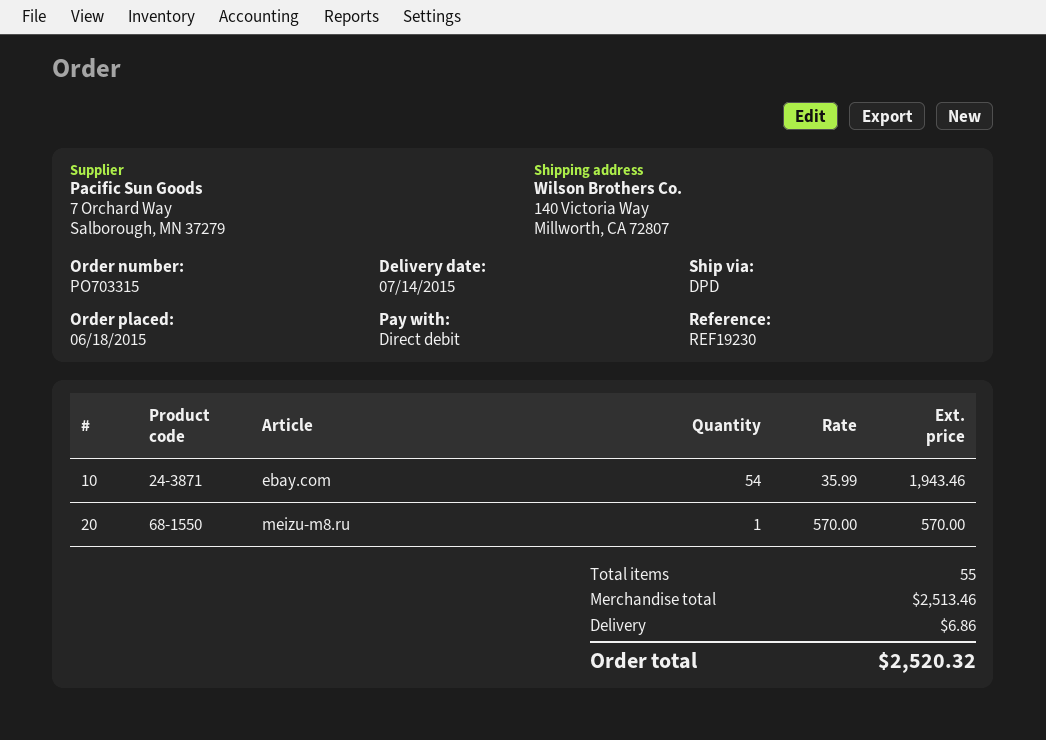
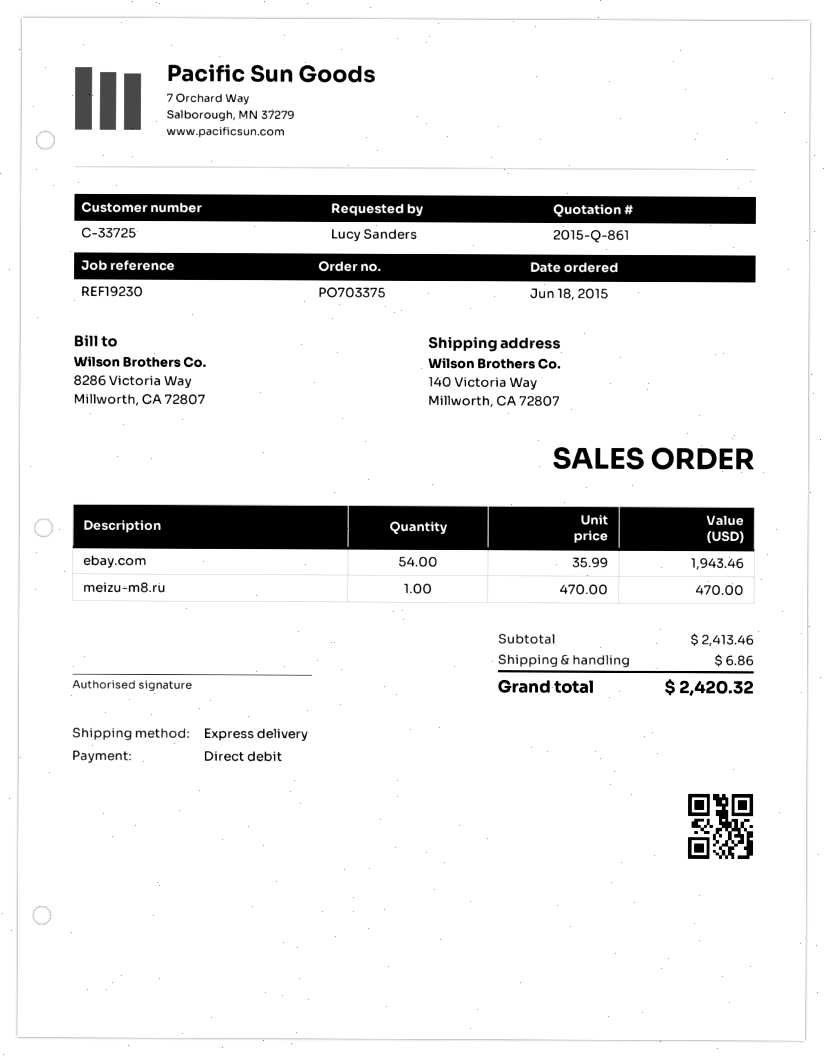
order number: PO703315 -> PO703375
shipping method: DPD -> express
meizu-m8.ru: 1 x 570.00 = 570.00 -> 1 x 470.00 = 470.00
subtotal: 2513.46 -> 2413.46
total: 2520.32 -> 2420.32

